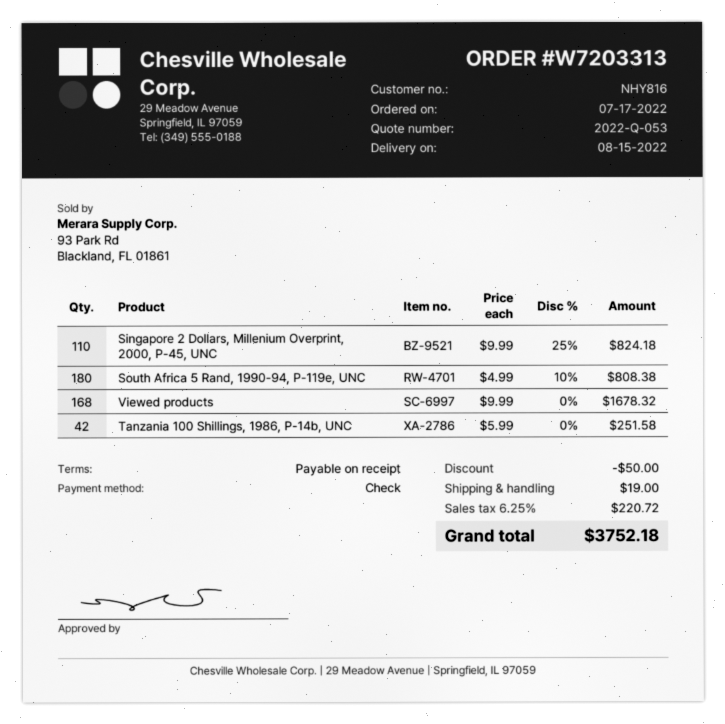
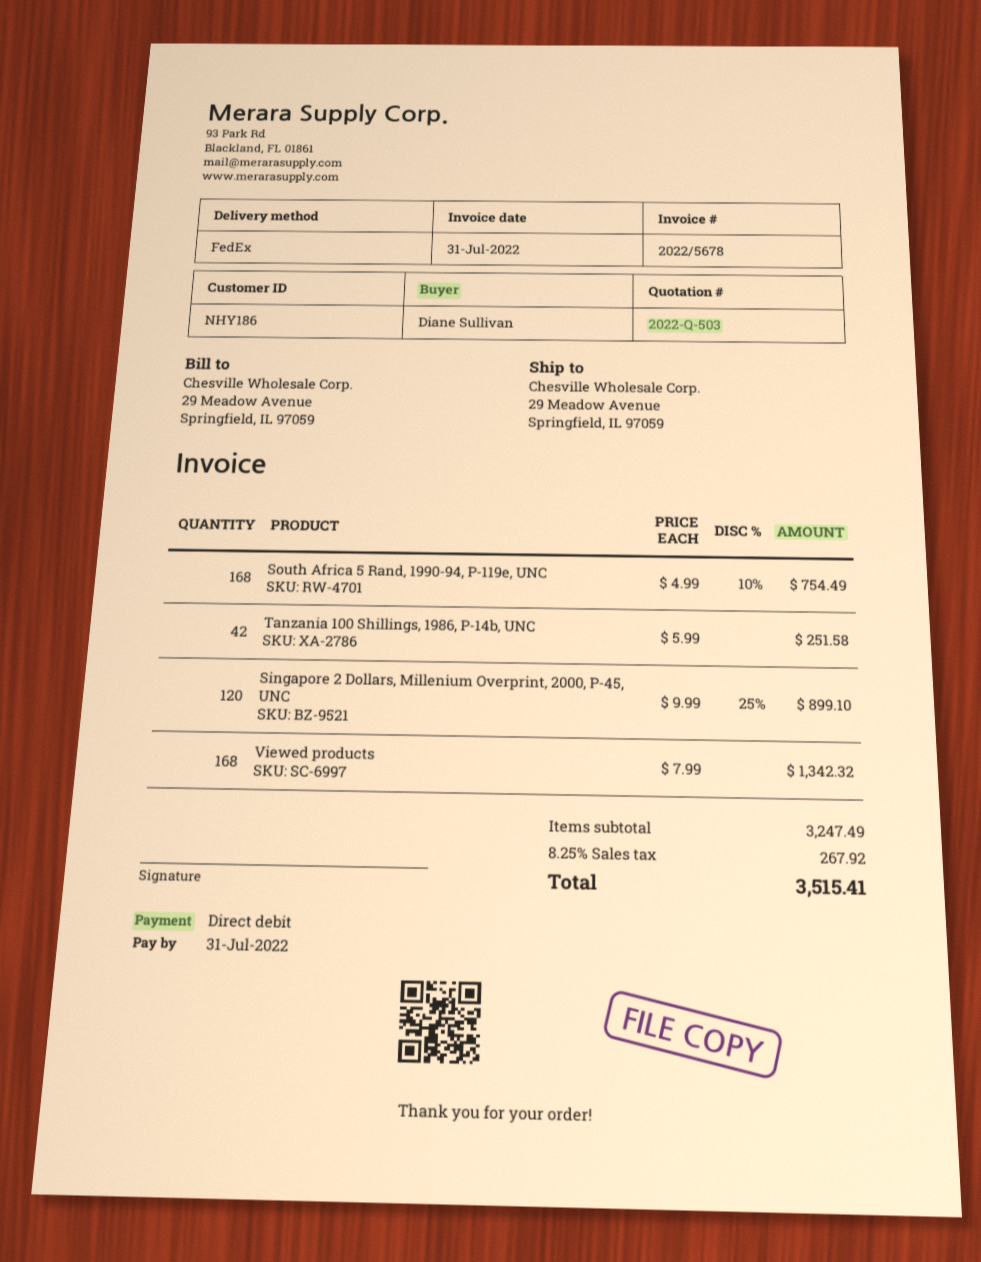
quote number: 2022-Q-053 -> 2022-Q-503
customer number: NHY816 -> NHY186
payment method: cheque -> direct debit
Singapore 2 Dollars, Millenium Overprint, 2000, P-45, UNC: 110 x 9.99 - 25% = 824.18 -> 120 x 9.99 - 25% = 899.10
South Africa 5 Rand, 1990-94, P-119e, UNC: 180 x 4.99 - 10% = 808.38 -> 168 x 4.99 - 10% = 754.49
Viewed products: 168 x 9.99 = 1678.32 -> 168 x 7.99 = 1342.32
discount: 50.00 -> none
shipping: 19.00 -> none
tax: 6.25% = 220.72 -> 8.25% = 267.92
total: 3752.18 -> 3515.41

